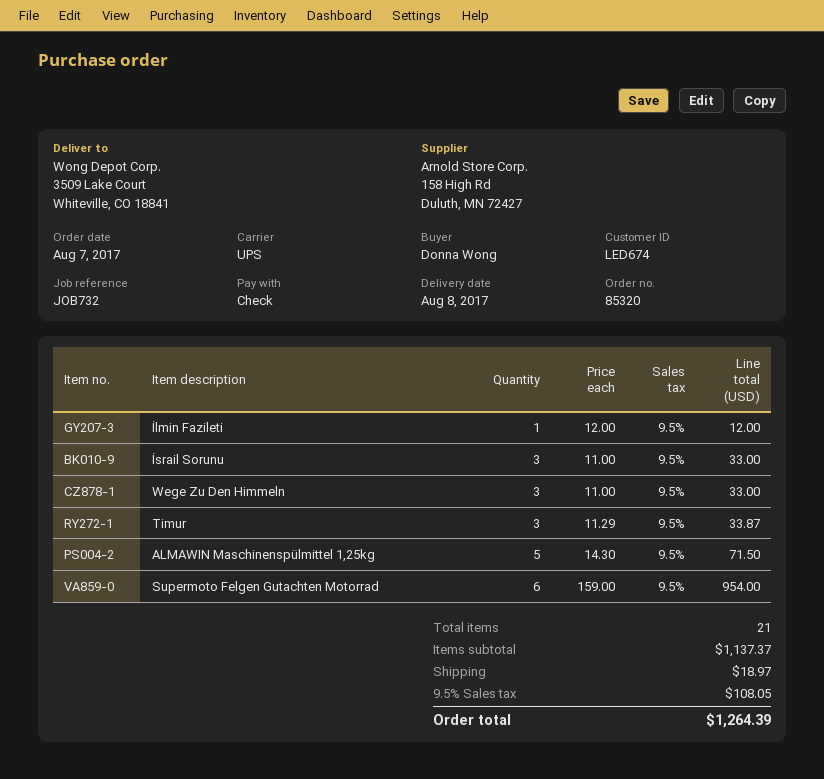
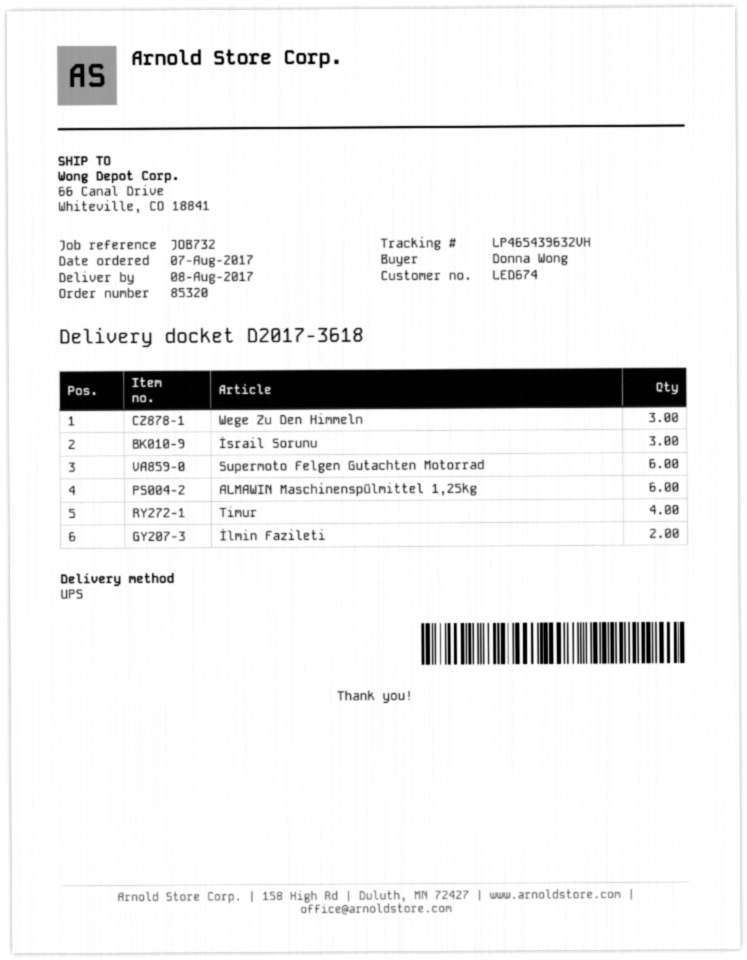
ship to: 3509 Lake Court, Whiteville, CO 18841 -> 66 Canal Drive, Whiteville, CO 18841
İlmin Fazileti: 1 -> 2
Timur: 3 -> 4
ALMAWIN Maschinenspülmittel 1,25kg: 5 -> 6

